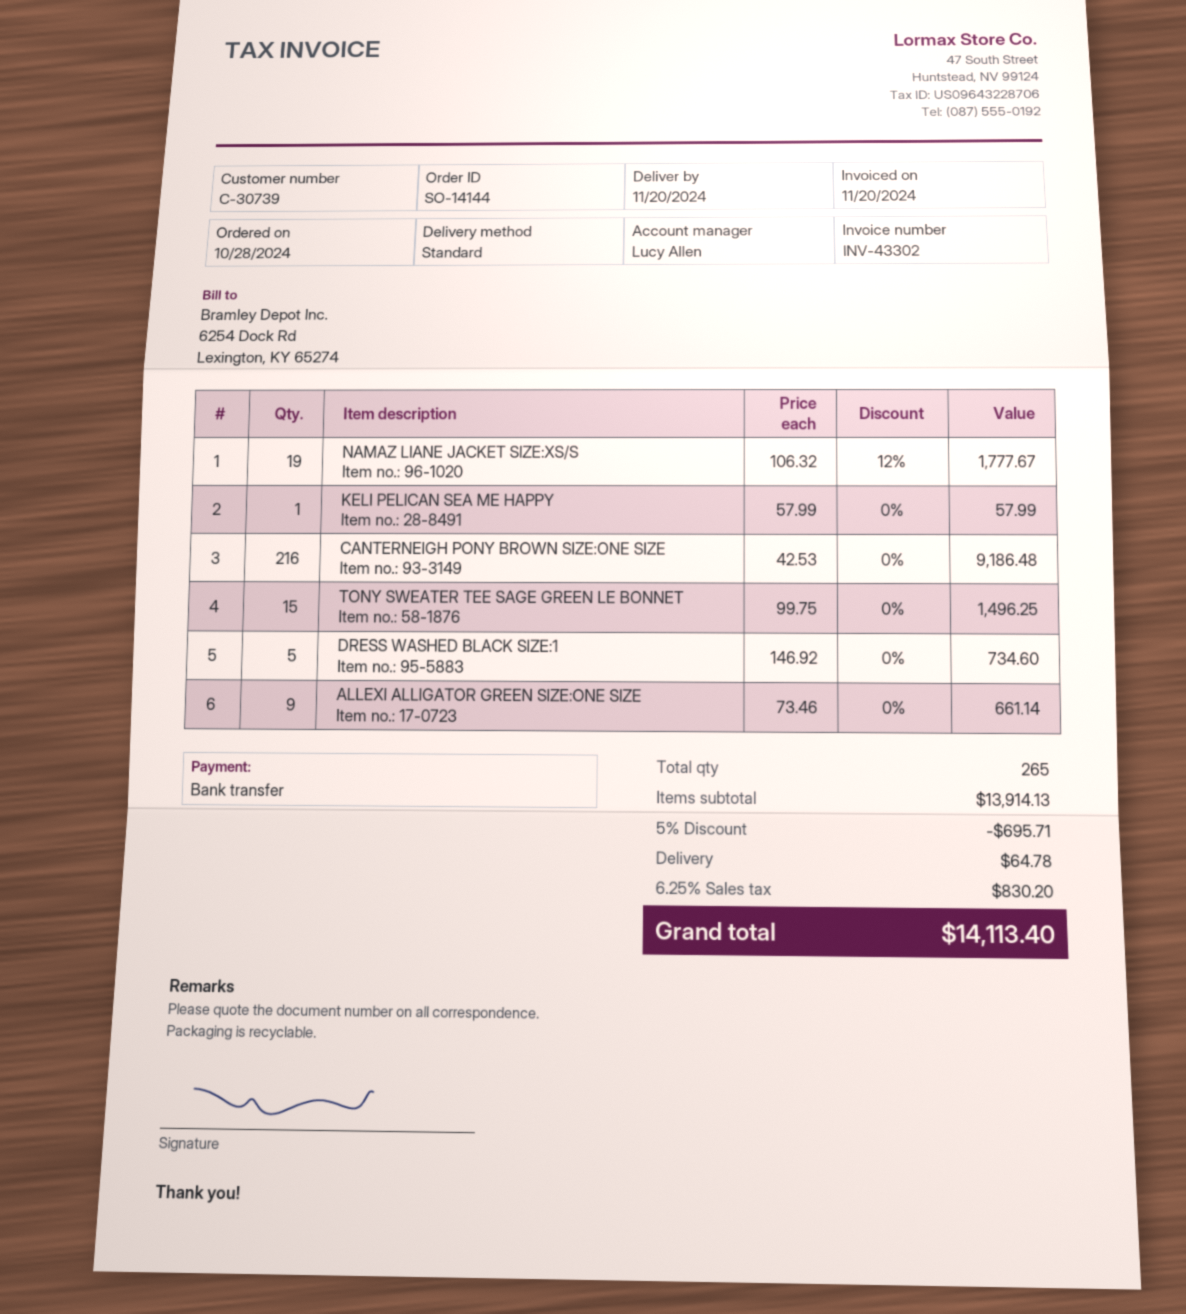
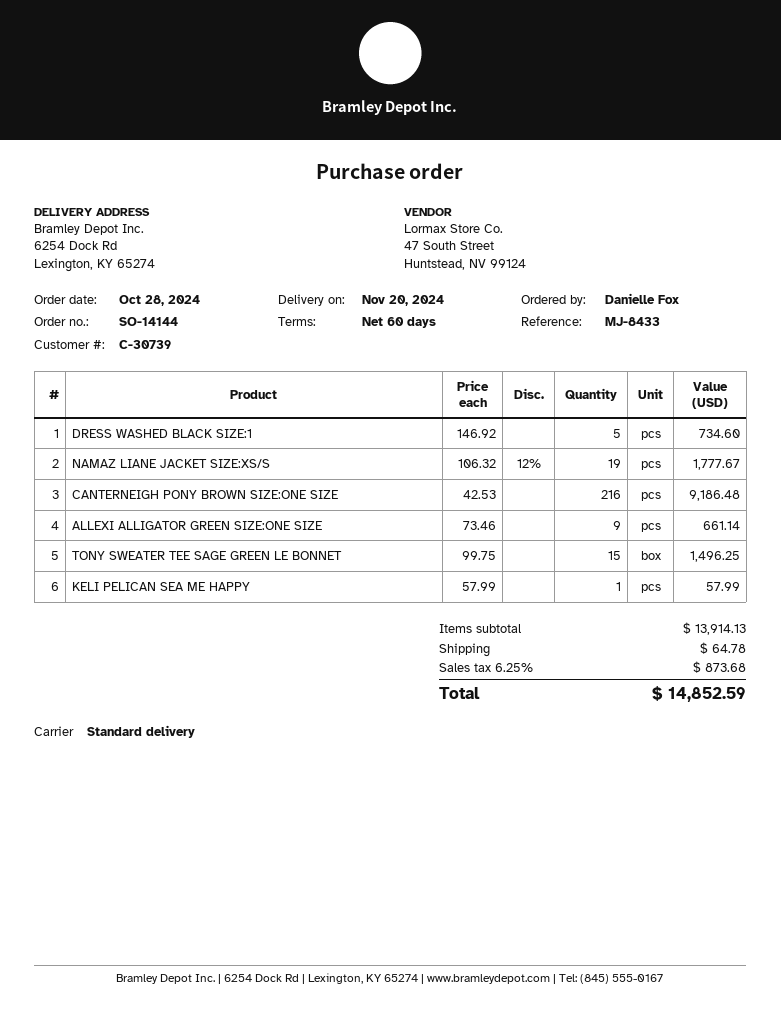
discount: 5% = 695.71 -> none
tax: 6.25% = 830.20 -> 6.25% = 873.68
total: 14113.40 -> 14852.59

